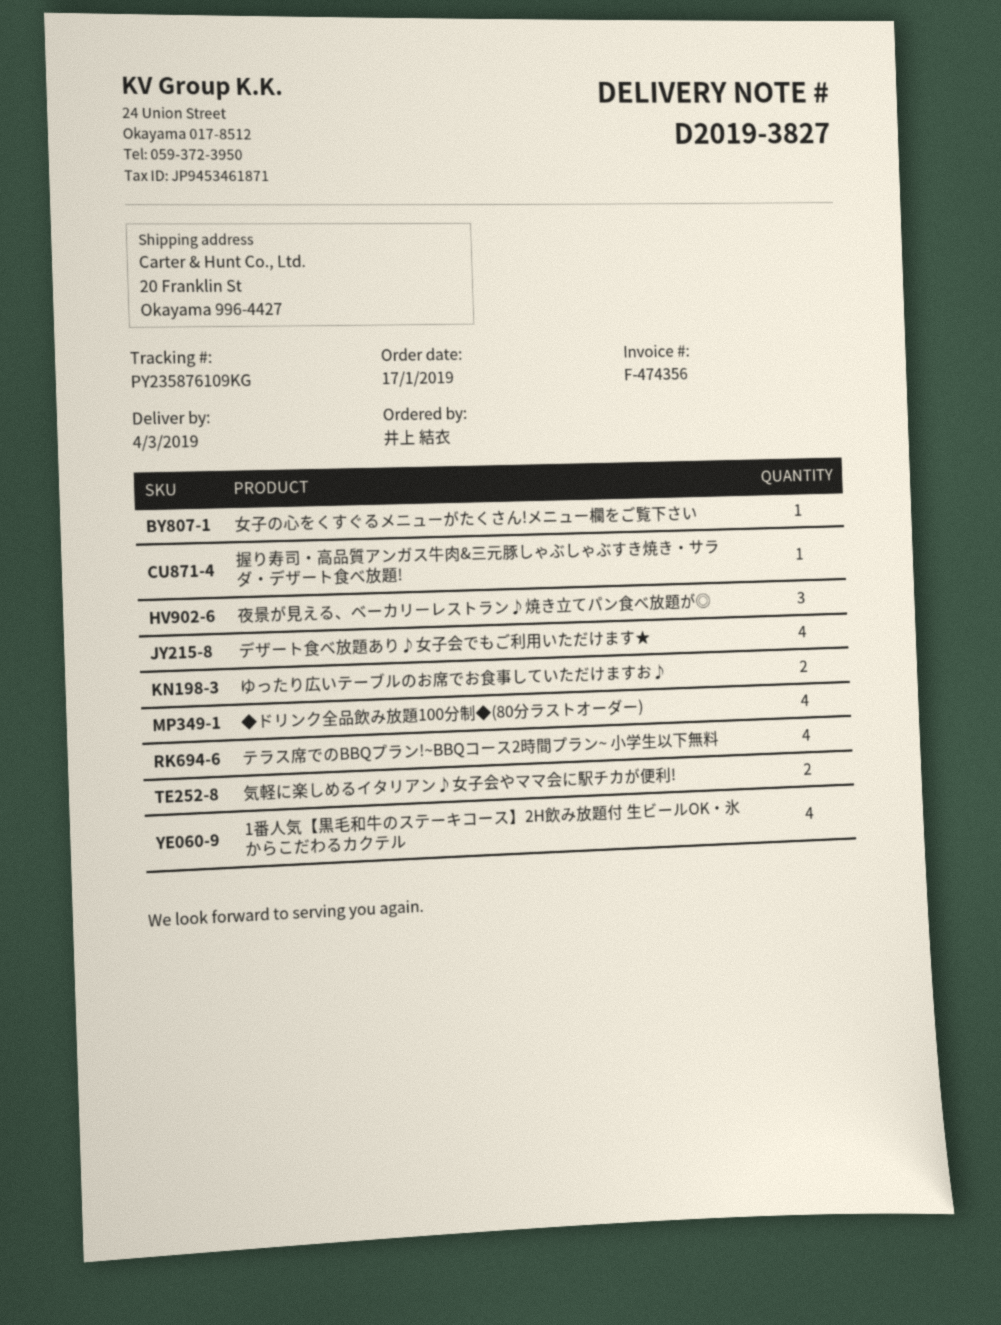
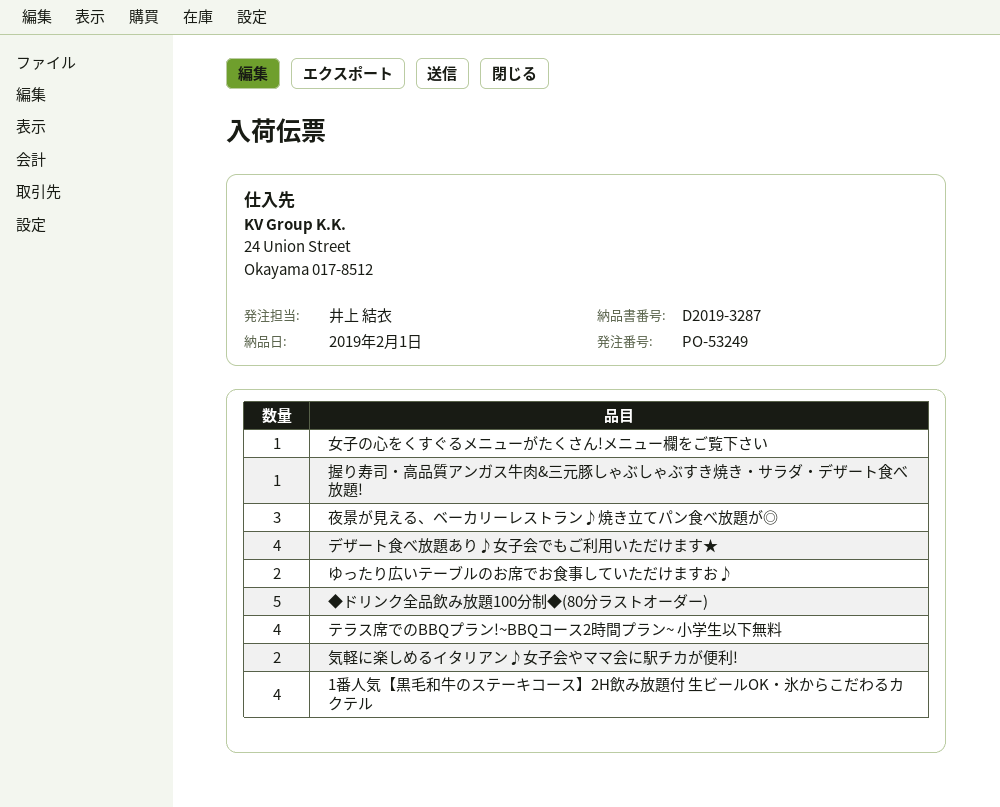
delivery note number: D2019-3827 -> D2019-3287
delivery date: 2019-03-04 -> 2019-02-01
◆ドリンク全品飲み放題100分制◆(80分ラストオーダー): 4 -> 5

